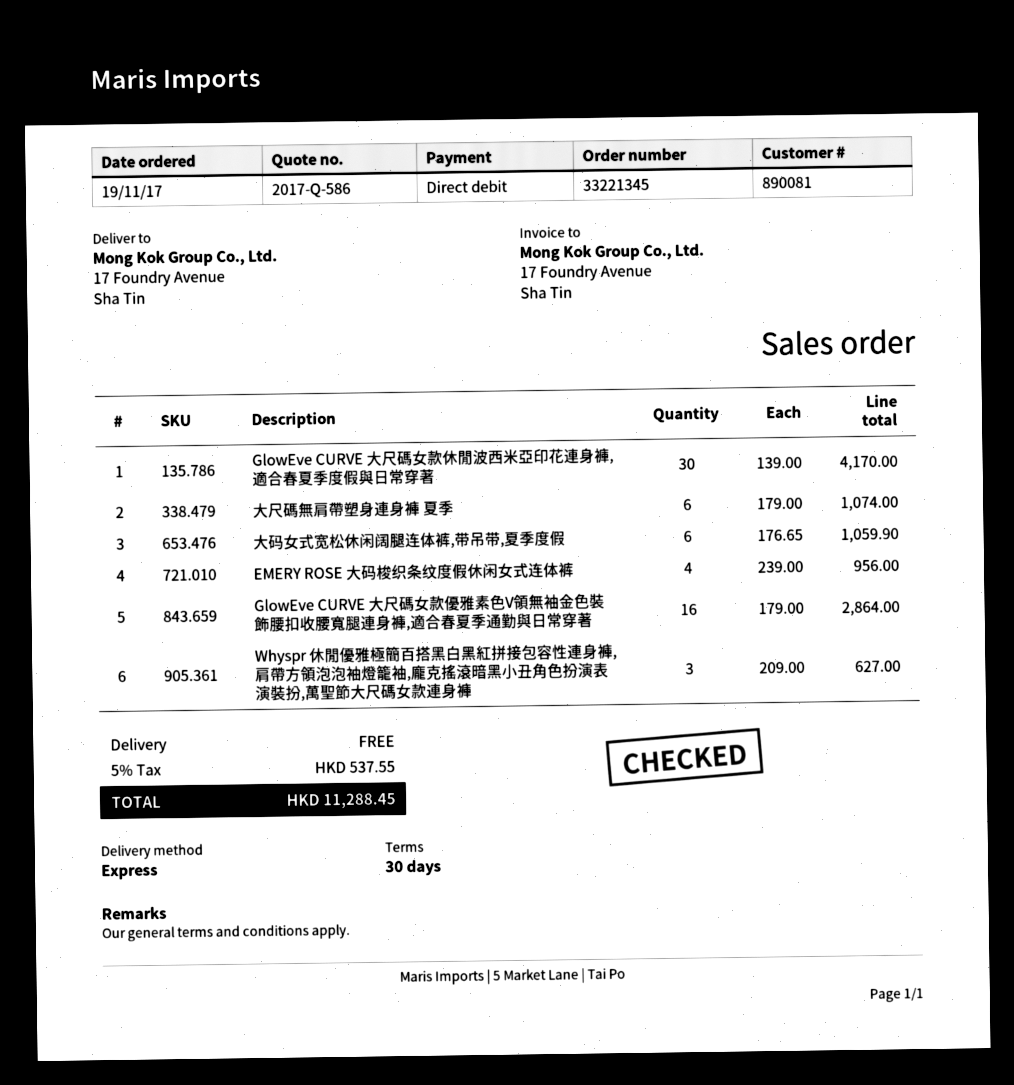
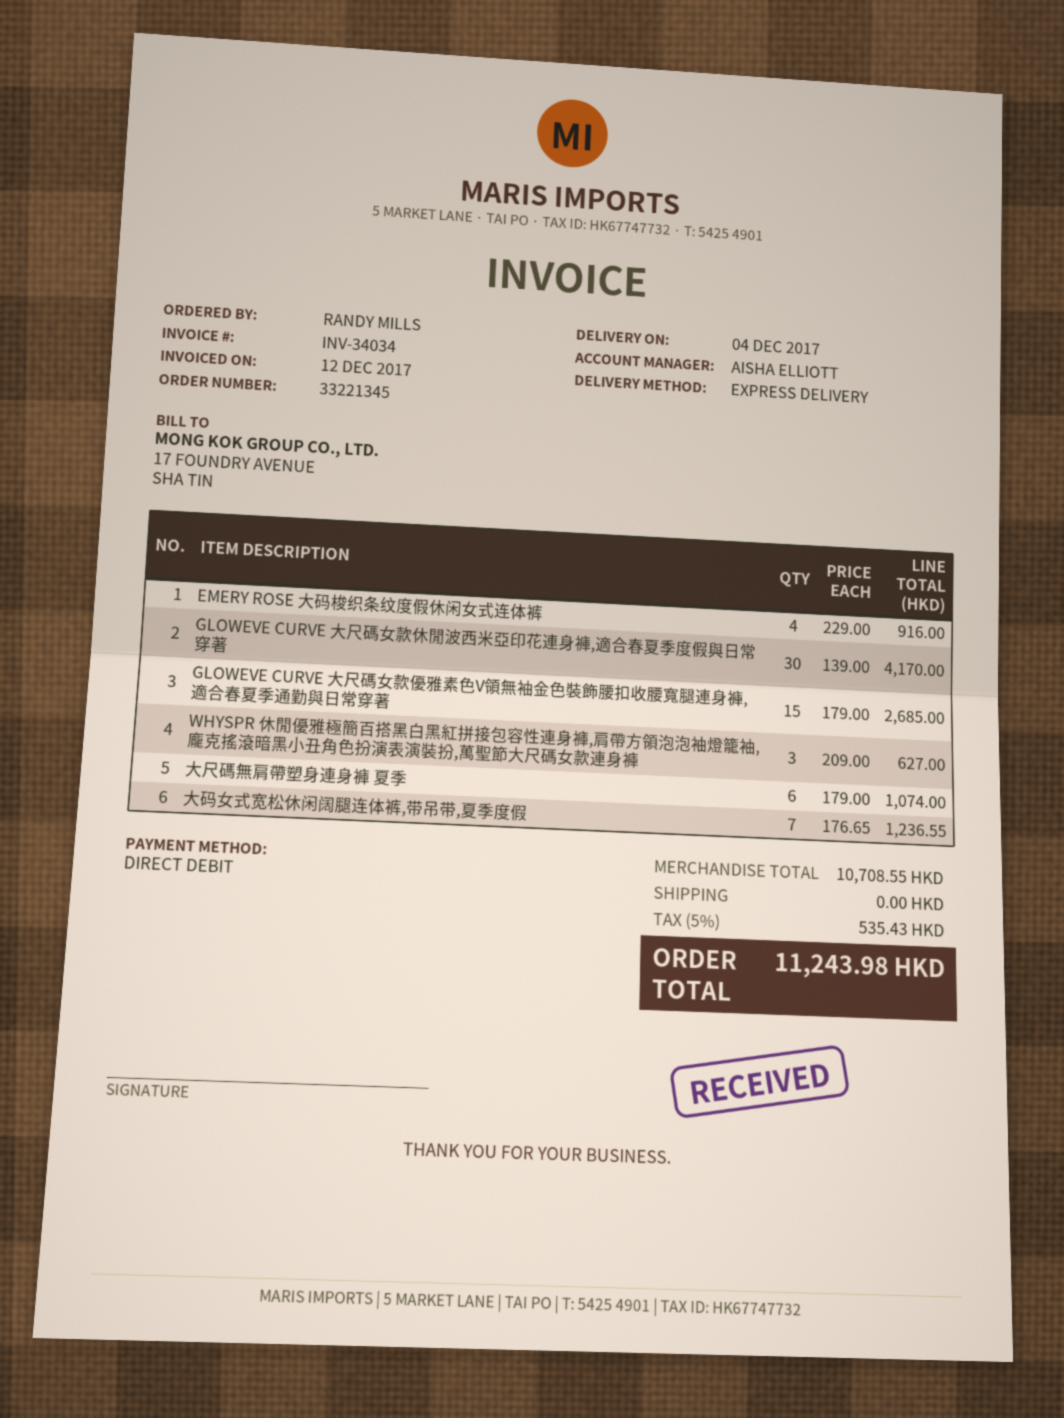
大码女式宽松休闲阔腿连体裤,带吊带,夏季度假: 6 x 176.65 = 1059.90 -> 7 x 176.65 = 1236.55
EMERY ROSE 大码梭织条纹度假休闲女式连体裤: 4 x 239.00 = 956.00 -> 4 x 229.00 = 916.00
GlowEve CURVE 大尺碼女款優雅素色V領無袖金色裝飾腰扣收腰寬腿連身褲,適合春夏季通勤與日常穿著: 16 x 179.00 = 2864.00 -> 15 x 179.00 = 2685.00
tax: 5% = 537.55 -> 5% = 535.43
total: 11288.45 -> 11243.98

